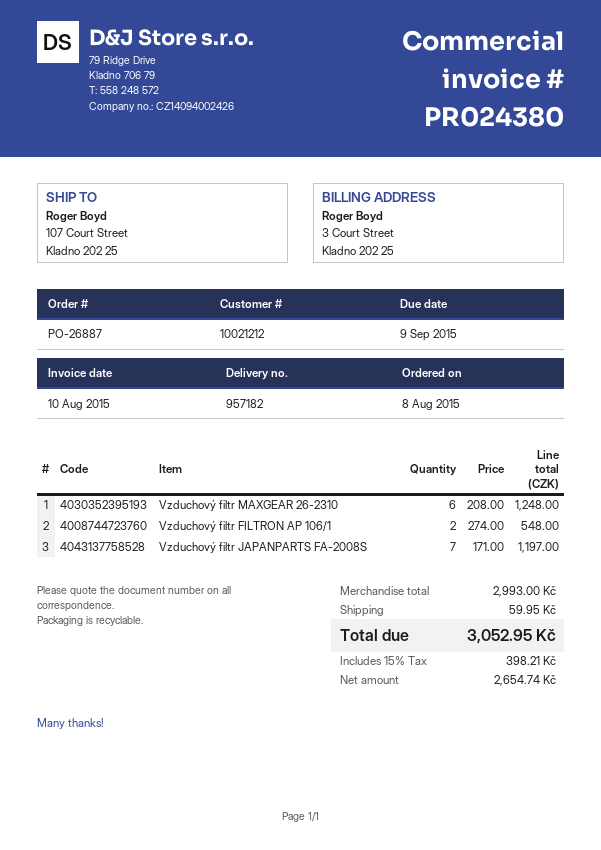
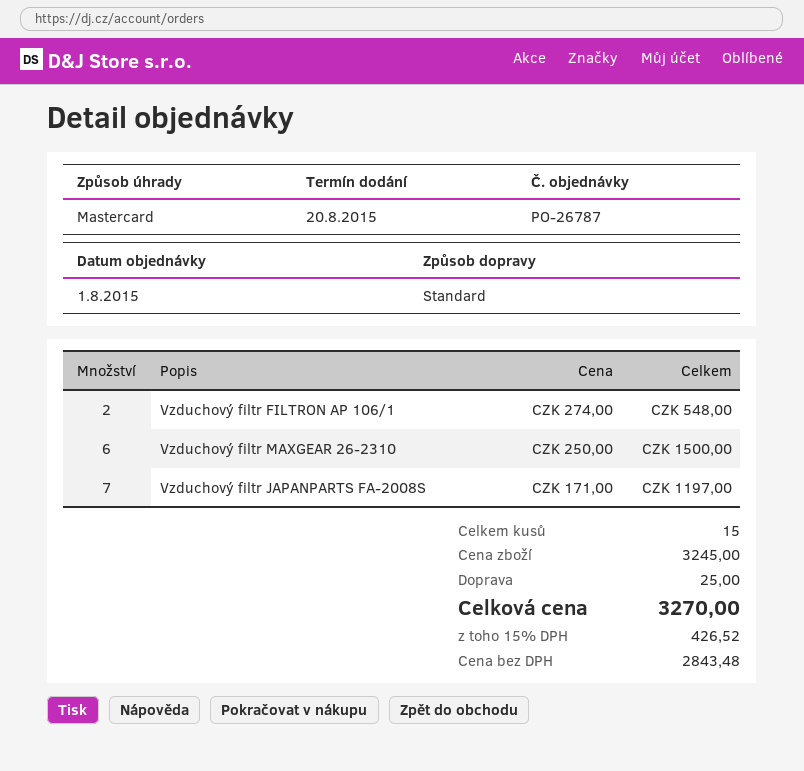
order number: PO-26887 -> PO-26787
order date: 2015-08-08 -> 2015-08-01
Vzduchový filtr MAXGEAR 26-2310: 6 x 208.00 = 1248.00 -> 6 x 250.00 = 1500.00
subtotal: 2993.00 -> 3245.00
shipping: 59.95 -> 25.00
net: 2654.74 -> 2843.48
tax: 15% = 398.21 -> 15% = 426.52
total: 3052.95 -> 3270.00

